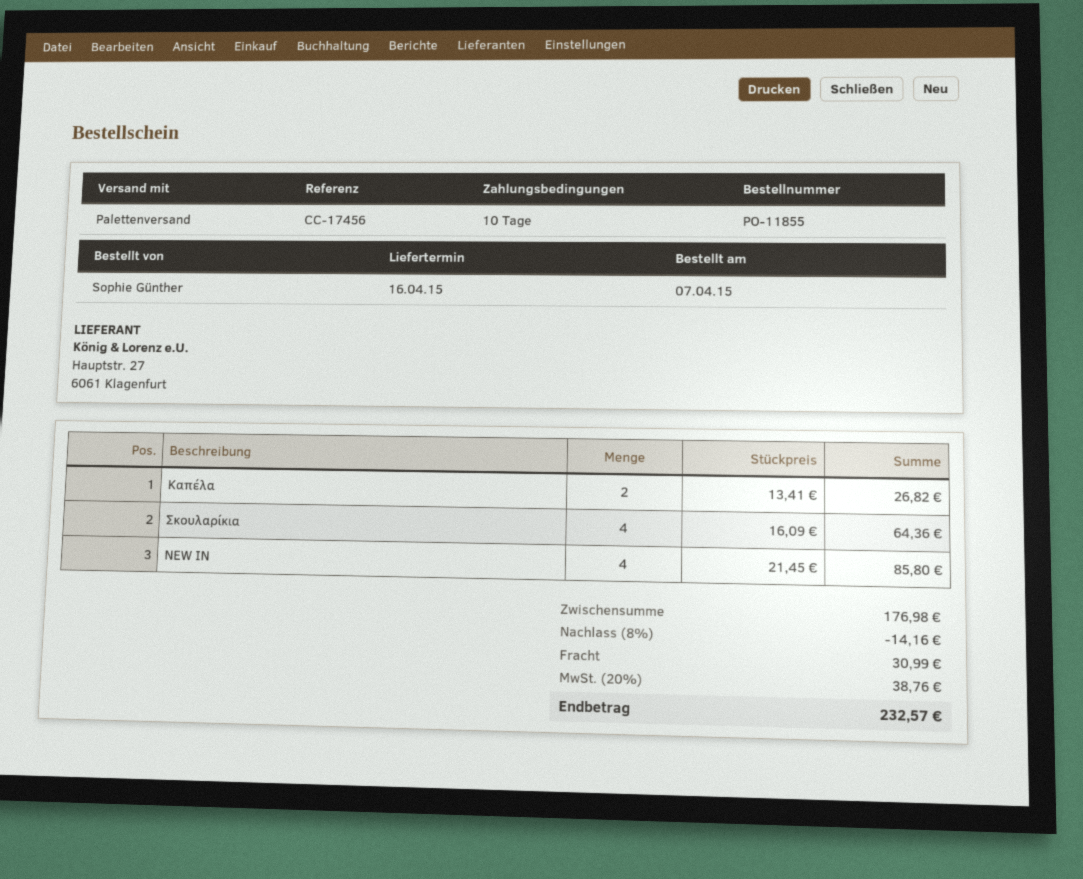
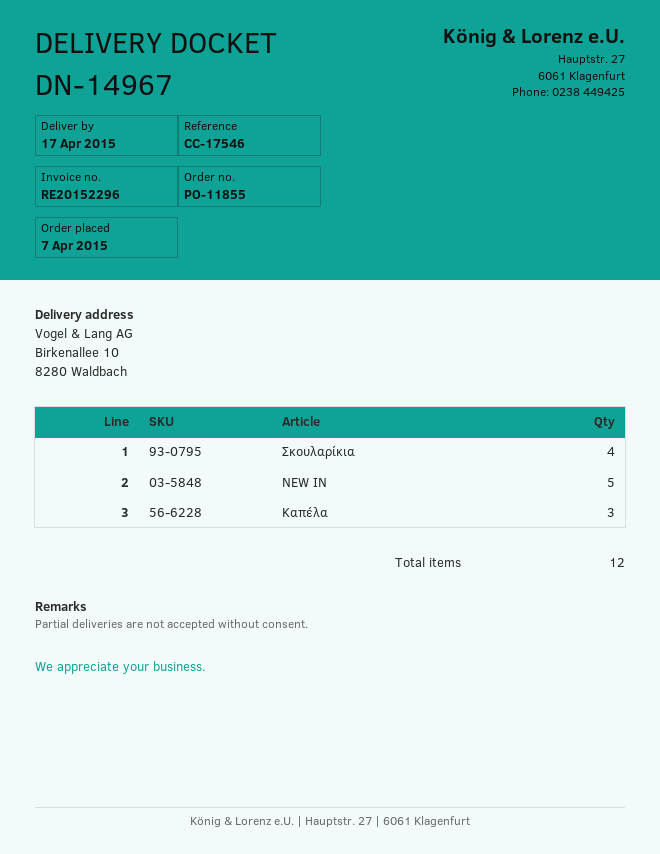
delivery date: 2015-04-16 -> 2015-04-17
reference: CC-17456 -> CC-17546
Καπέλα: 2 -> 3
NEW IN: 4 -> 5

